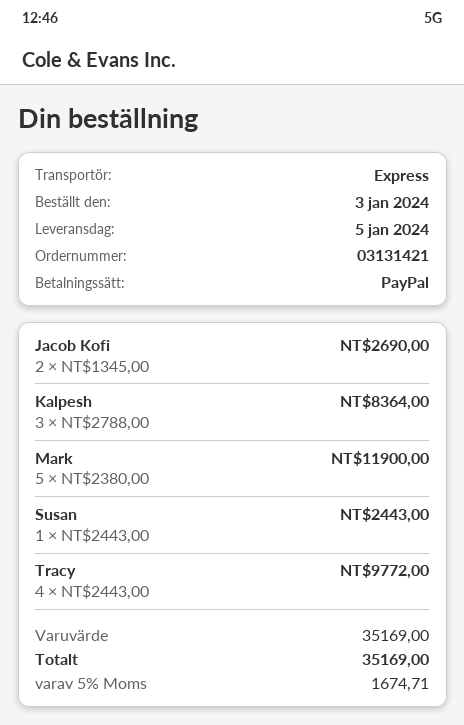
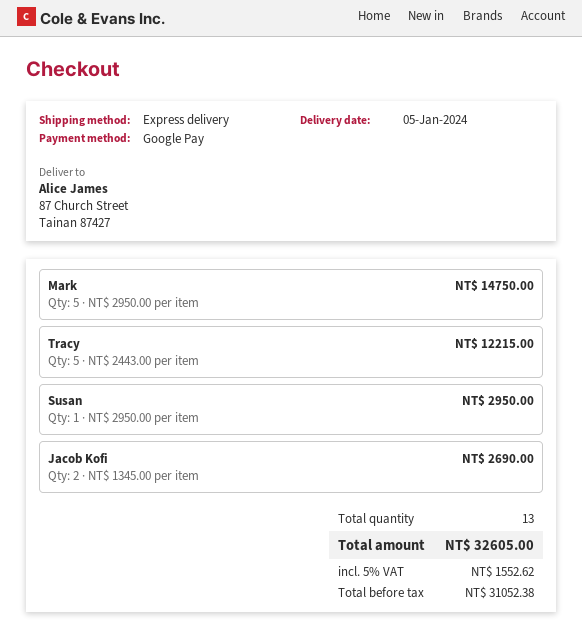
payment method: PayPal -> Google Pay
Kalpesh: 3 x 2788.00 = 8364.00 -> none
Mark: 5 x 2380.00 = 11900.00 -> 5 x 2950.00 = 14750.00
Susan: 1 x 2443.00 = 2443.00 -> 1 x 2950.00 = 2950.00
Tracy: 4 x 2443.00 = 9772.00 -> 5 x 2443.00 = 12215.00
tax: 5% = 1674.71 -> 5% = 1552.62
total: 35169.00 -> 32605.00

